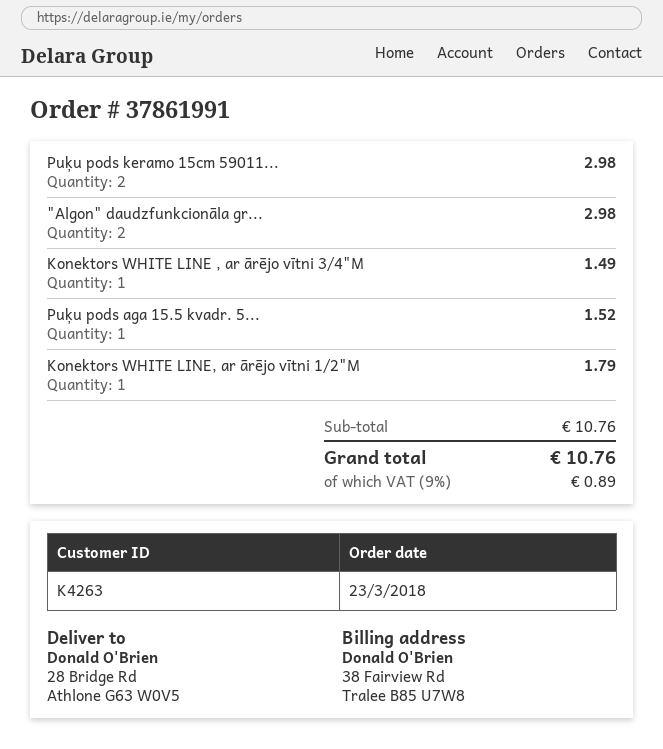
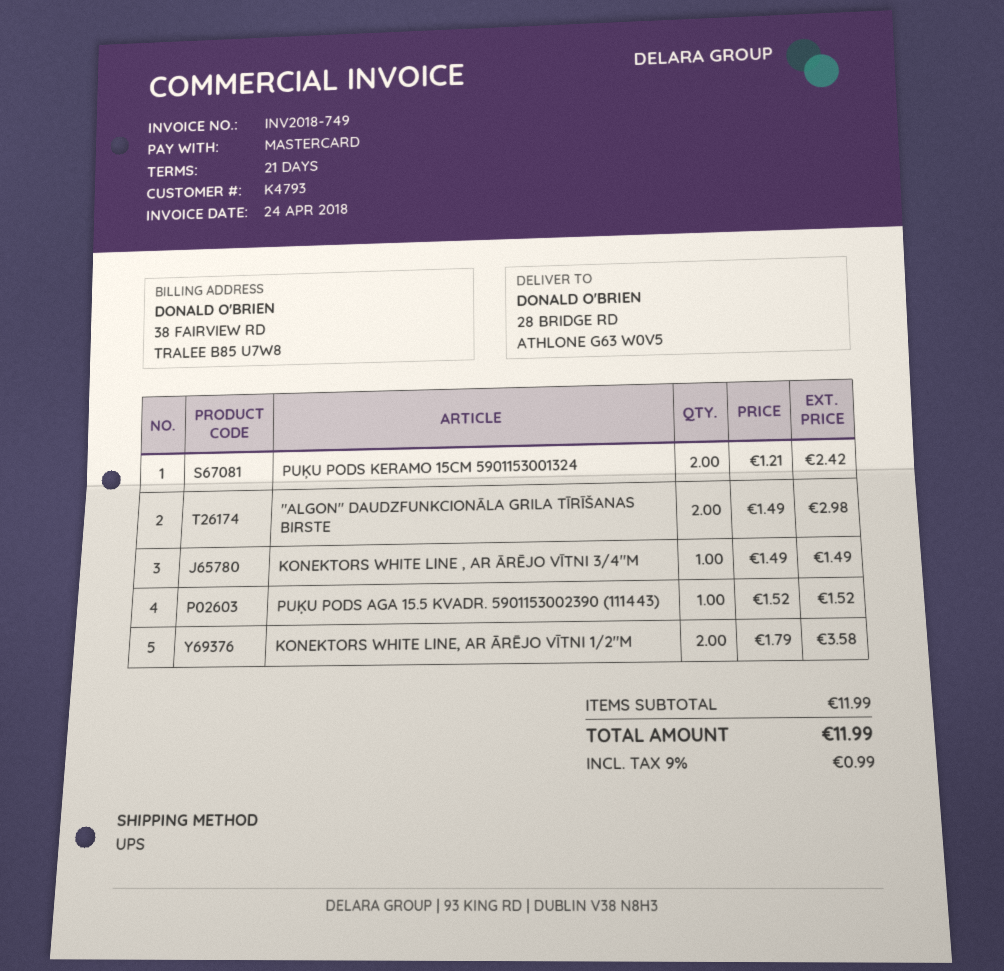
customer number: K4263 -> K4793
Puķu pods keramo 15cm 59011...: 2 for 2.98 -> 2 for 2.42
Konektors WHITE LINE, ar ārējo vītni 1/2"M: 1 for 1.79 -> 2 for 3.58
subtotal: 10.76 -> 11.99
tax: 9% = 0.89 -> 9% = 0.99
total: 10.76 -> 11.99

